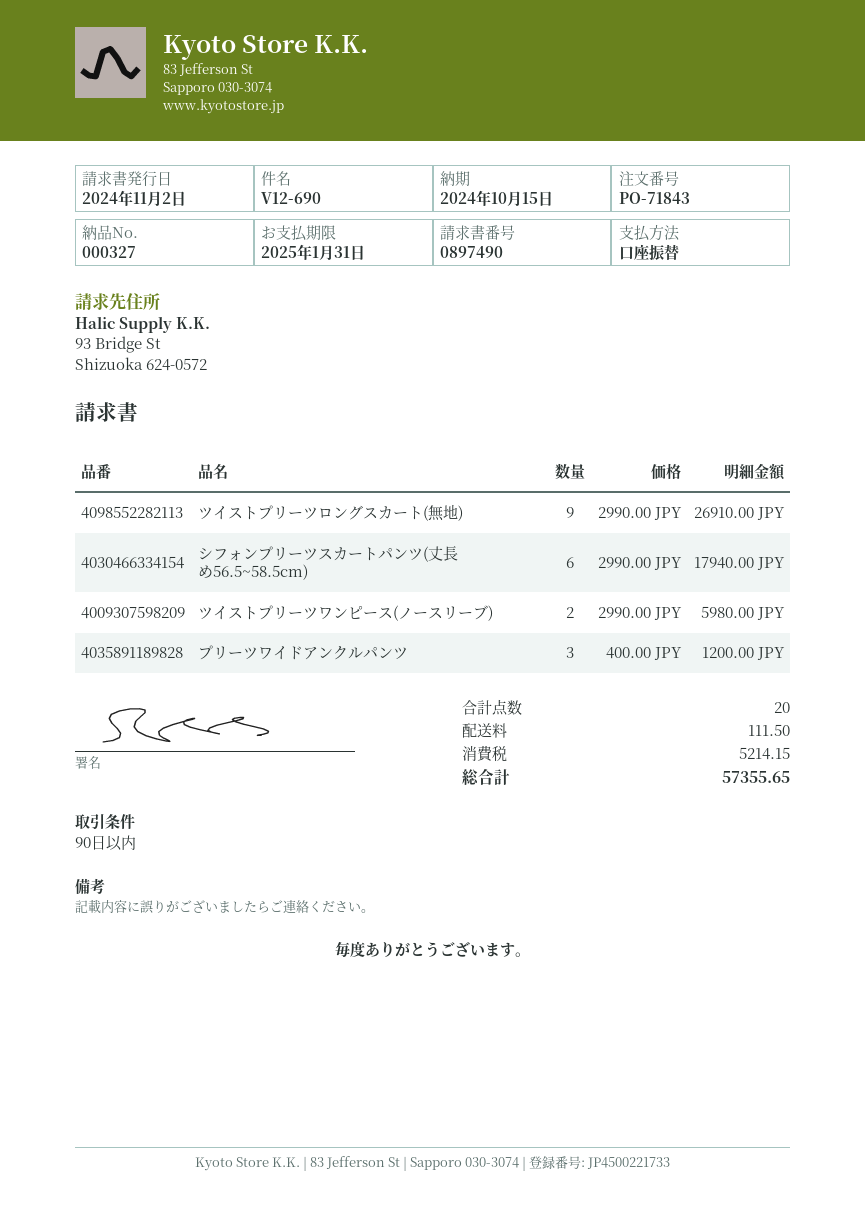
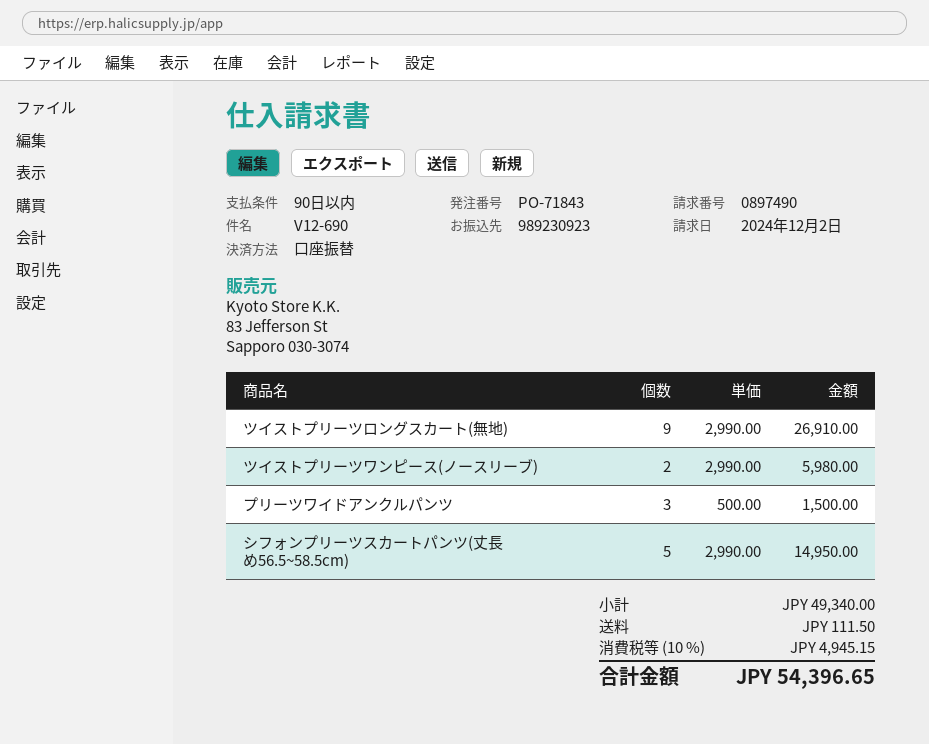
invoice date: 2024-11-02 -> 2024-12-02
シフォンプリーツスカートパンツ(丈長め56.5~58.5cm): 6 x 2990.00 = 17940.00 -> 5 x 2990.00 = 14950.00
プリーツワイドアンクルパンツ: 3 x 400.00 = 1200.00 -> 3 x 500.00 = 1500.00
tax: 5214.15 -> 4945.15
total: 57355.65 -> 54396.65

